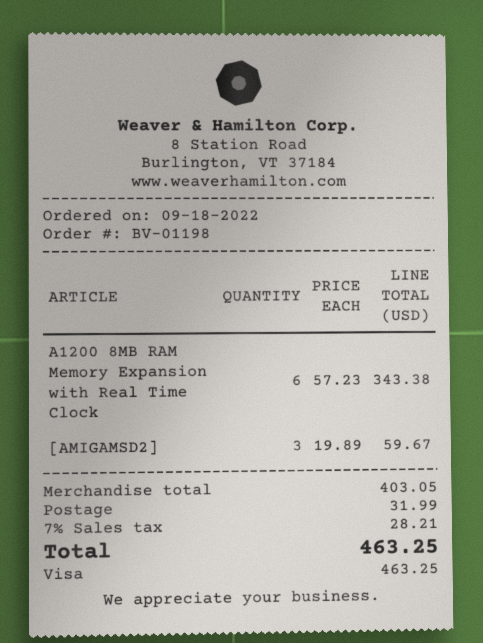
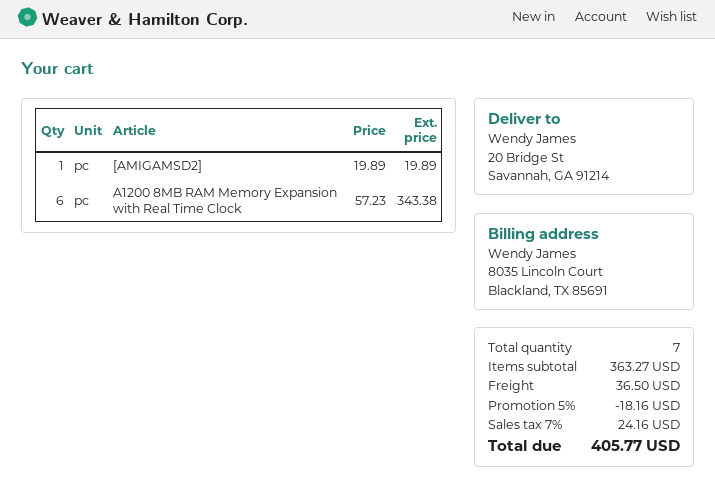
[AMIGAMSD2]: 3 x 19.89 = 59.67 -> 1 x 19.89 = 19.89
subtotal: 403.05 -> 363.27
discount: none -> 5% = 18.16
shipping: 31.99 -> 36.50
tax: 7% = 28.21 -> 7% = 24.16
total: 463.25 -> 405.77

